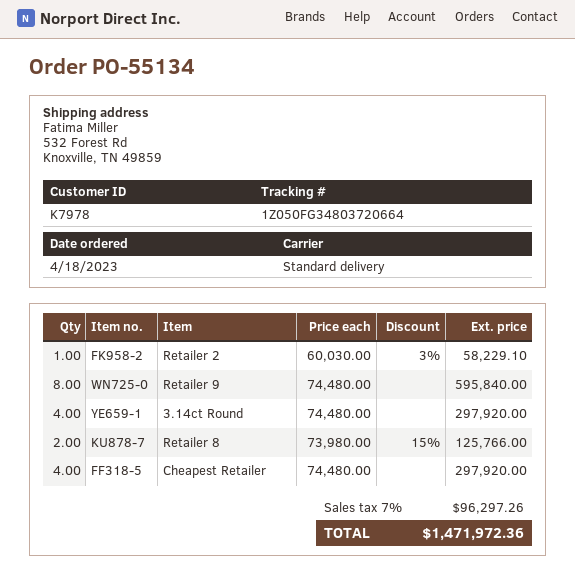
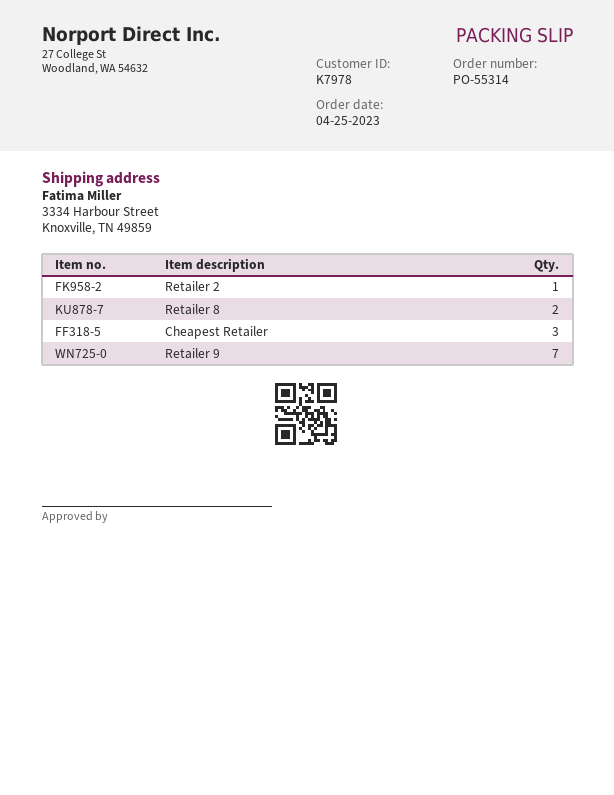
order number: PO-55134 -> PO-55314
order date: 2023-04-18 -> 2023-04-25
ship to: 532 Forest Rd, Knoxville, TN 49859 -> 3334 Harbour Street, Knoxville, TN 49859
Retailer 9: 8 -> 7
3.14ct Round: 4 -> none
Cheapest Retailer: 4 -> 3

